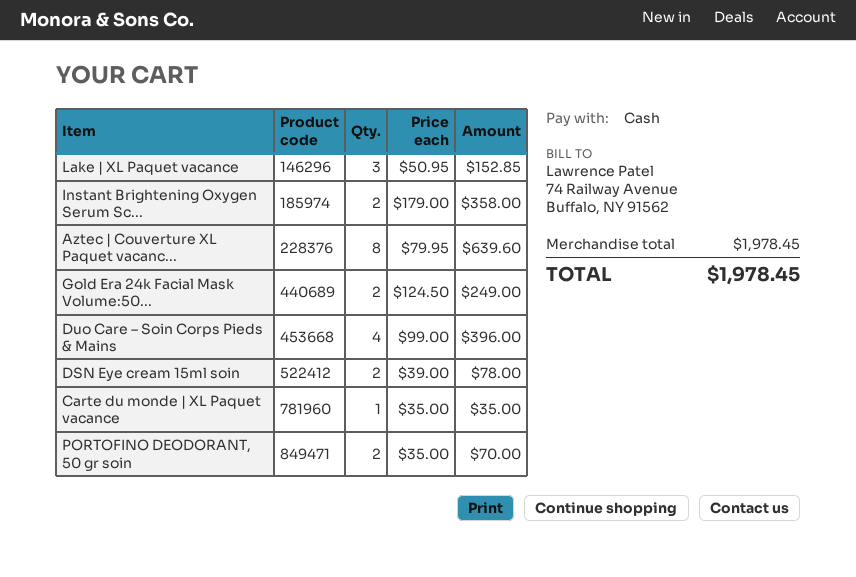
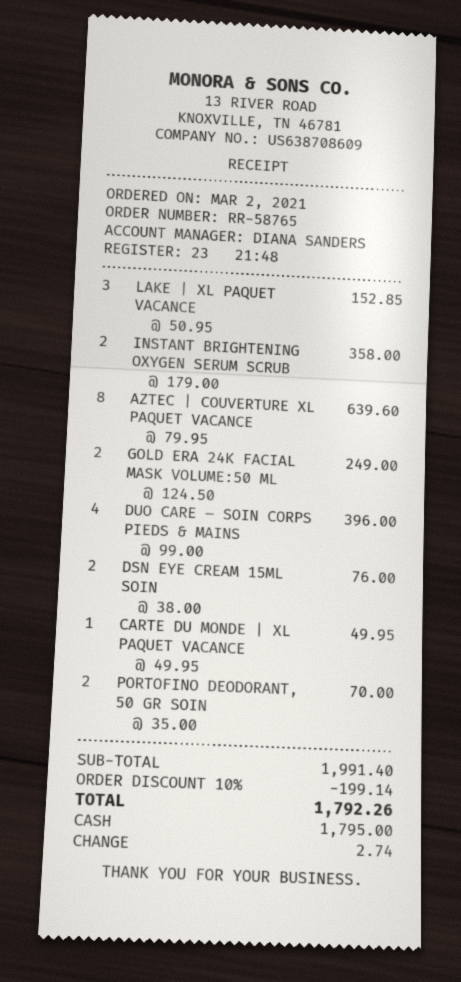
DSN Eye cream 15ml soin: 2 x 39.00 = 78.00 -> 2 x 38.00 = 76.00
Carte du monde | XL Paquet vacance: 1 x 35.00 = 35.00 -> 1 x 49.95 = 49.95
subtotal: 1978.45 -> 1991.40
discount: none -> 10% = 199.14
total: 1978.45 -> 1792.26

